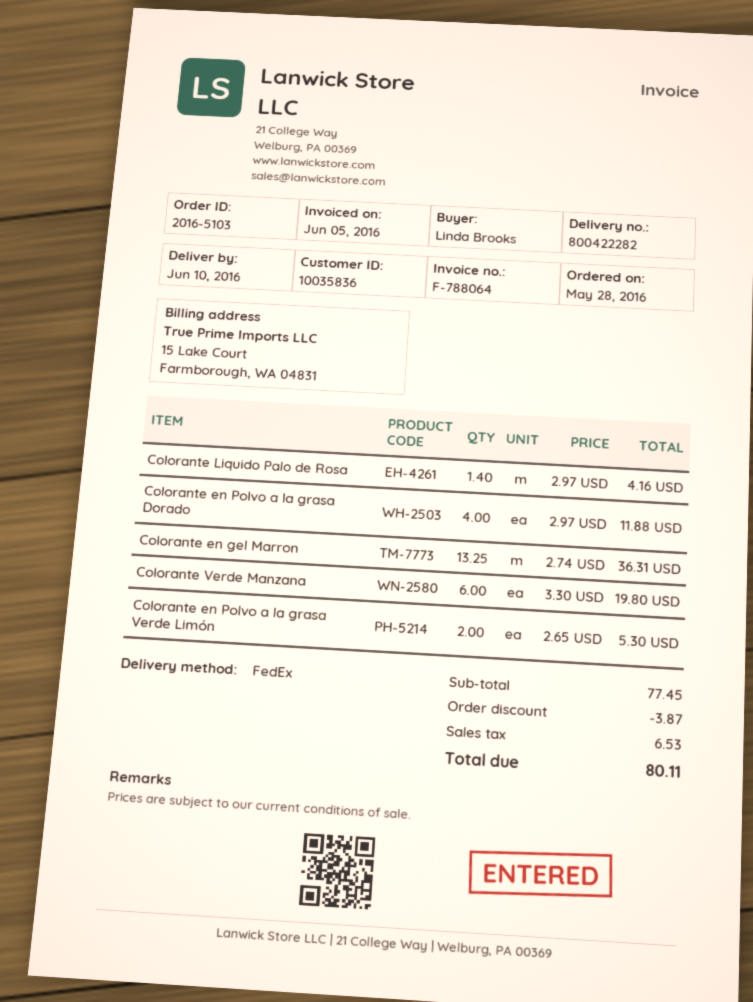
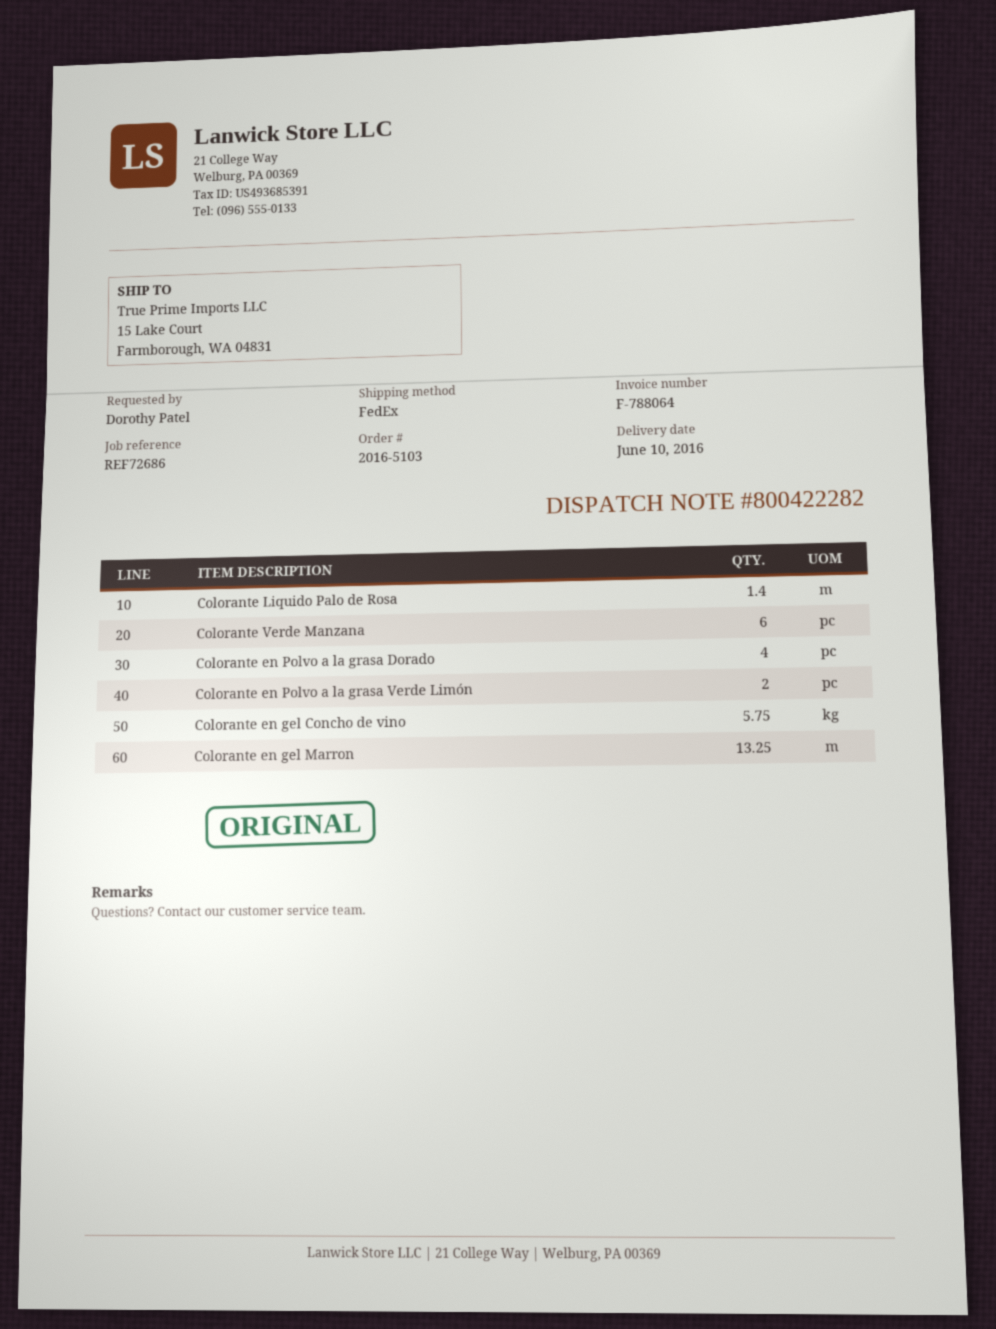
ordered by: Linda Brooks -> Dorothy Patel
Colorante en gel Concho de vino: none -> 5.75

